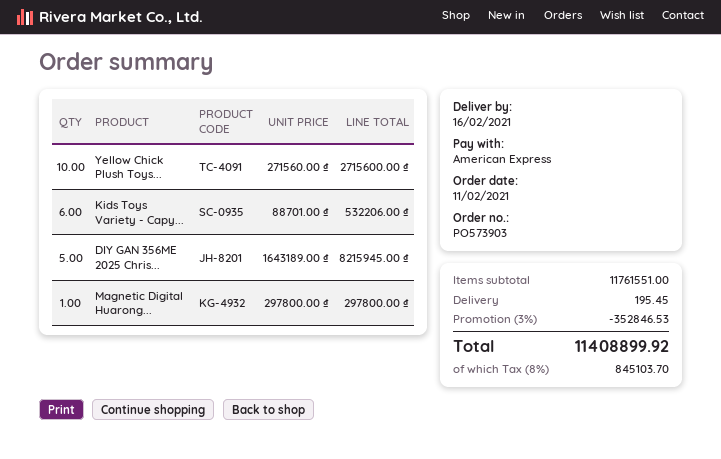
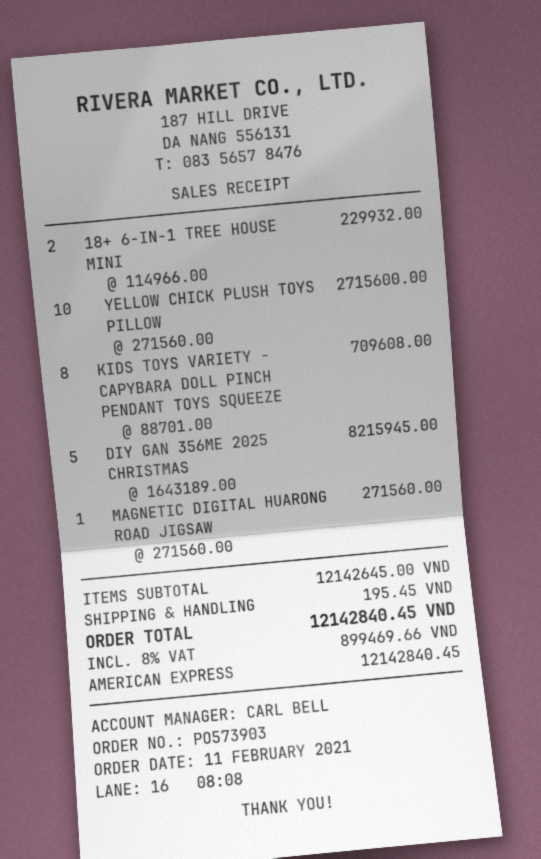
Kids Toys Variety - Capy...: 6 x 88701.00 = 532206.00 -> 8 x 88701.00 = 709608.00
Magnetic Digital Huarong...: 1 x 297800.00 = 297800.00 -> 1 x 271560.00 = 271560.00
18+ 6-IN-1 TREE HOUSE MINI: none -> 2 x 114966.00 = 229932.00
subtotal: 11761551.00 -> 12142645.00
discount: 3% = 352846.53 -> none
tax: 8% = 845103.70 -> 8% = 899469.66
total: 11408899.92 -> 12142840.45

